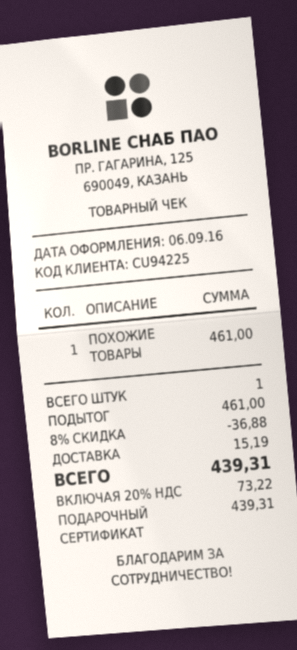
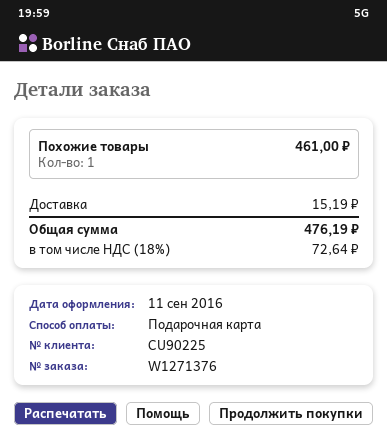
order date: 2016-09-06 -> 2016-09-11
customer number: CU94225 -> CU90225
discount: 8% = 36.88 -> none
tax: 20% = 73.22 -> 18% = 72.64
total: 439.31 -> 476.19

